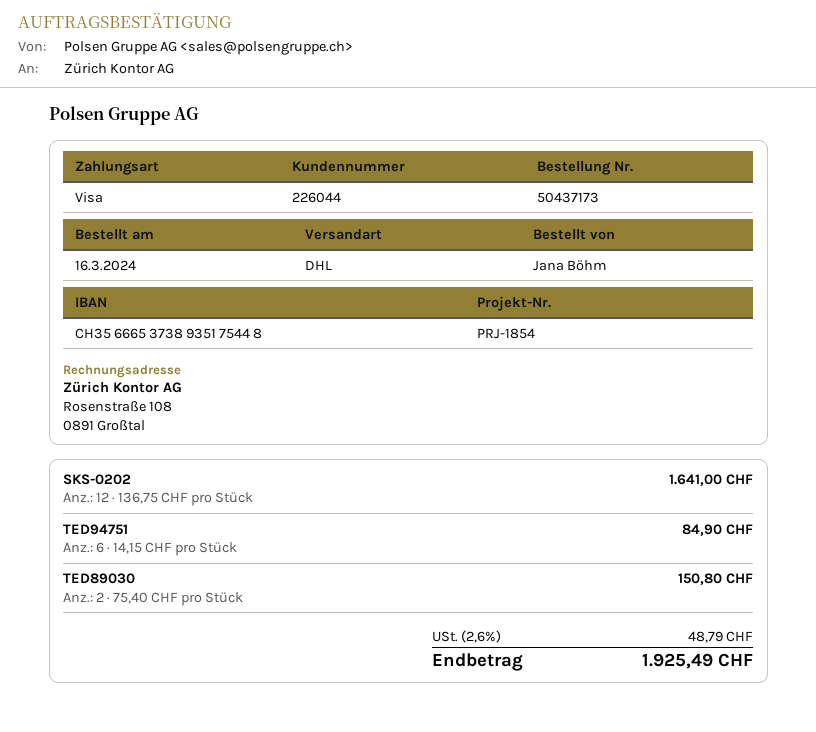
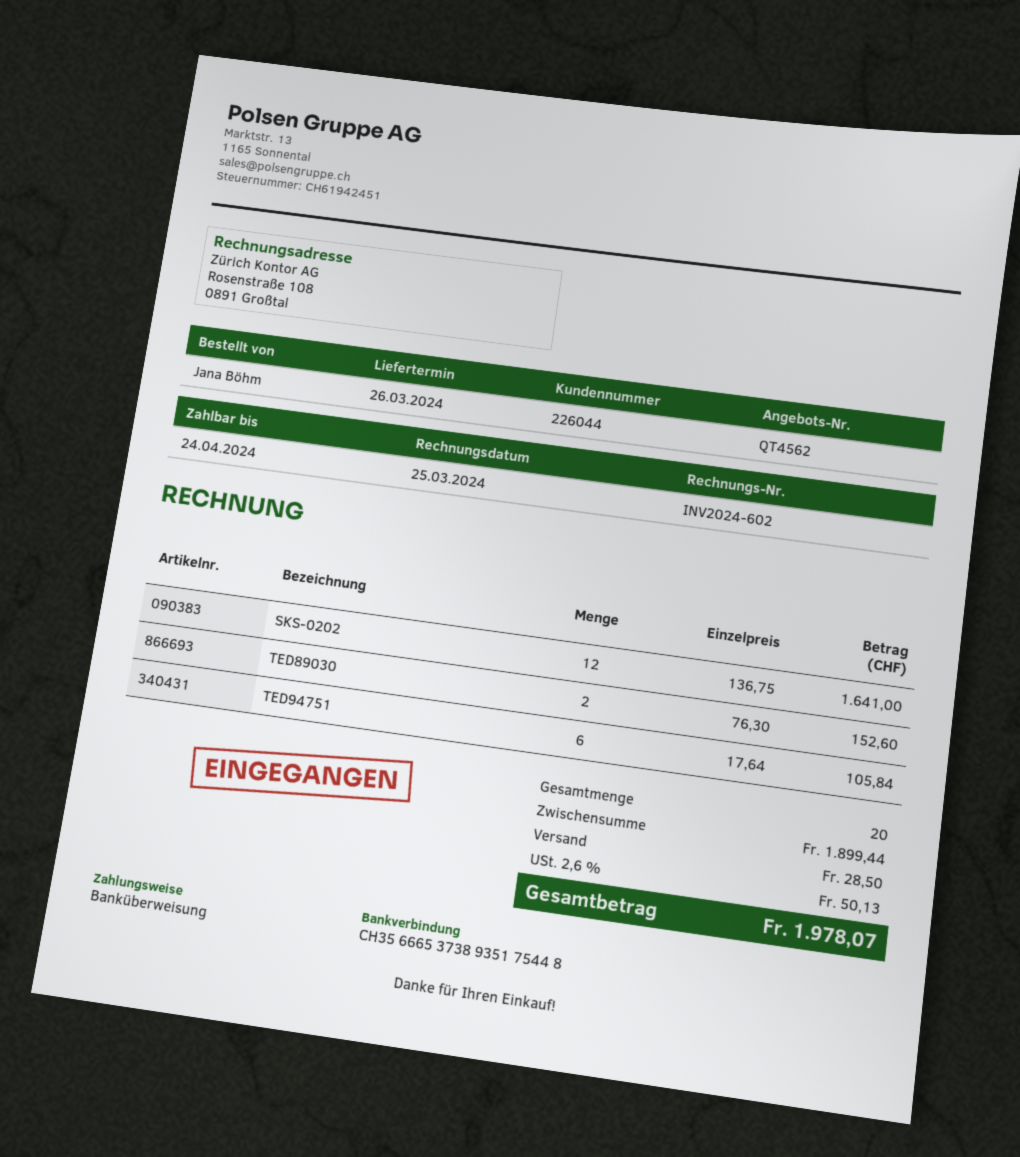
payment method: Visa -> bank transfer
TED94751: 6 x 14.15 = 84.90 -> 6 x 17.64 = 105.84
TED89030: 2 x 75.40 = 150.80 -> 2 x 76.30 = 152.60
shipping: none -> 28.50
tax: 2.6% = 48.79 -> 2.6% = 50.13
total: 1925.49 -> 1978.07

